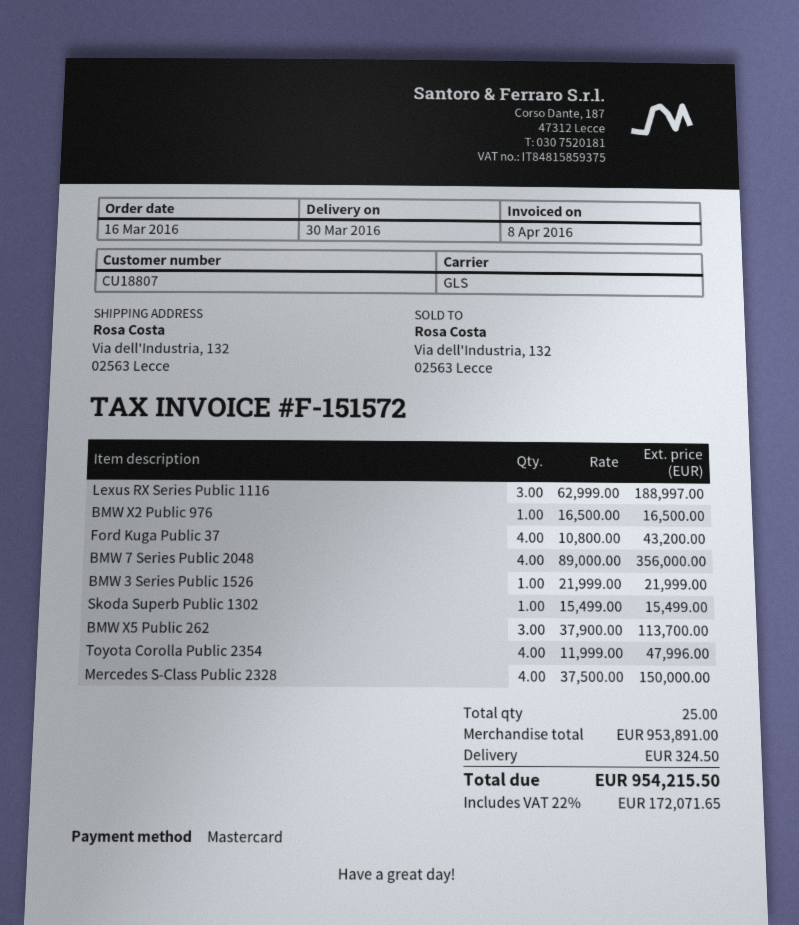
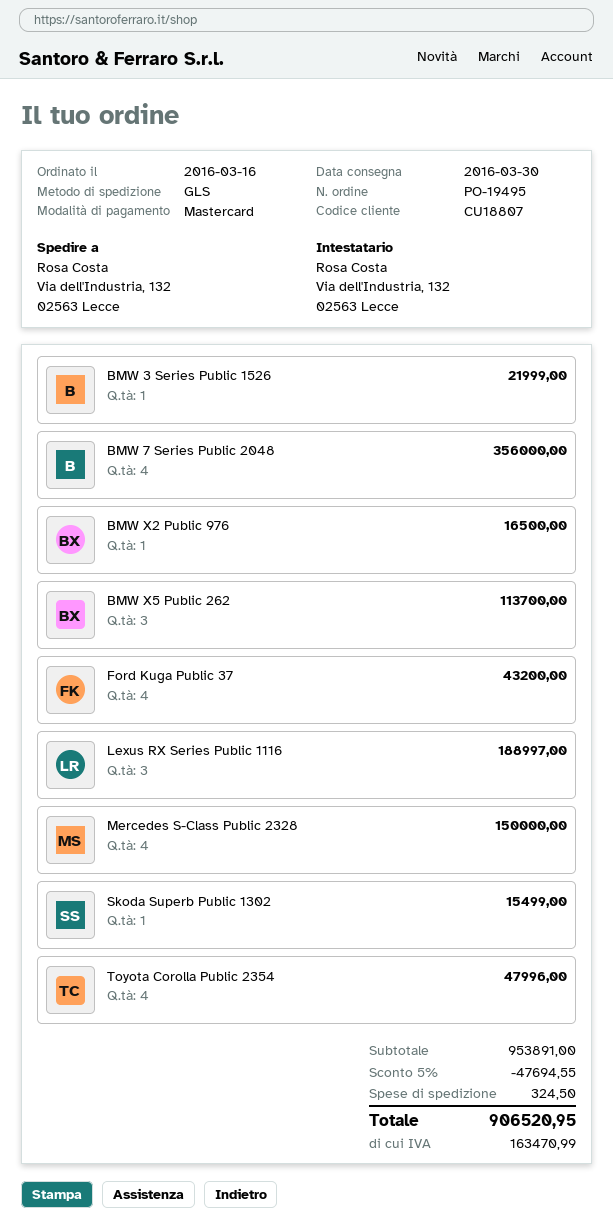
discount: none -> 5% = 47694.55
tax: 172071.65 -> 163470.99
total: 954215.50 -> 906520.95

